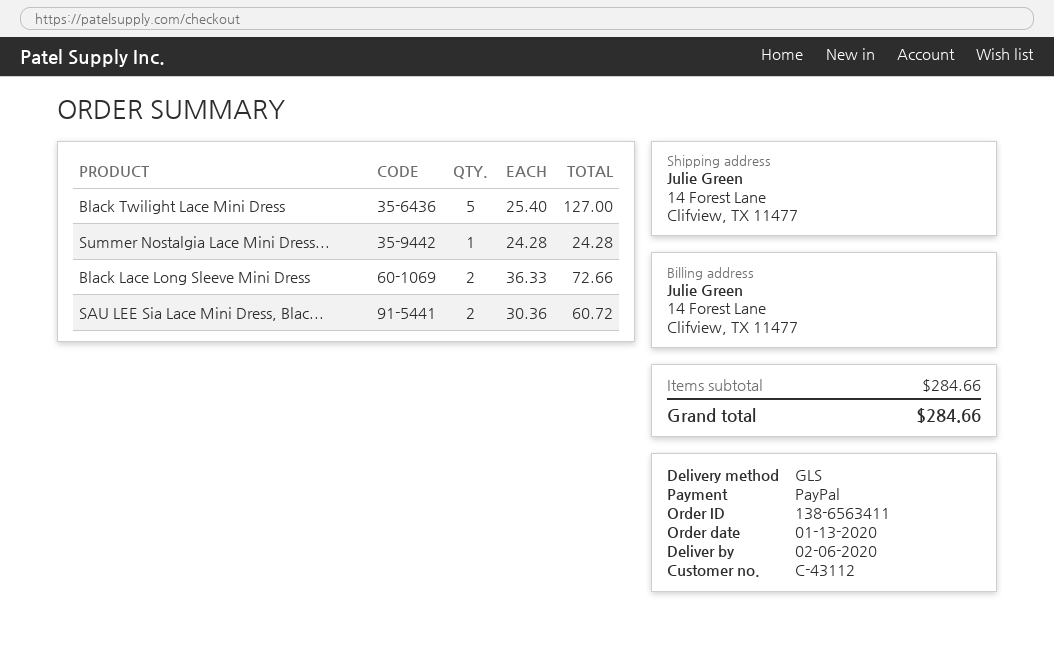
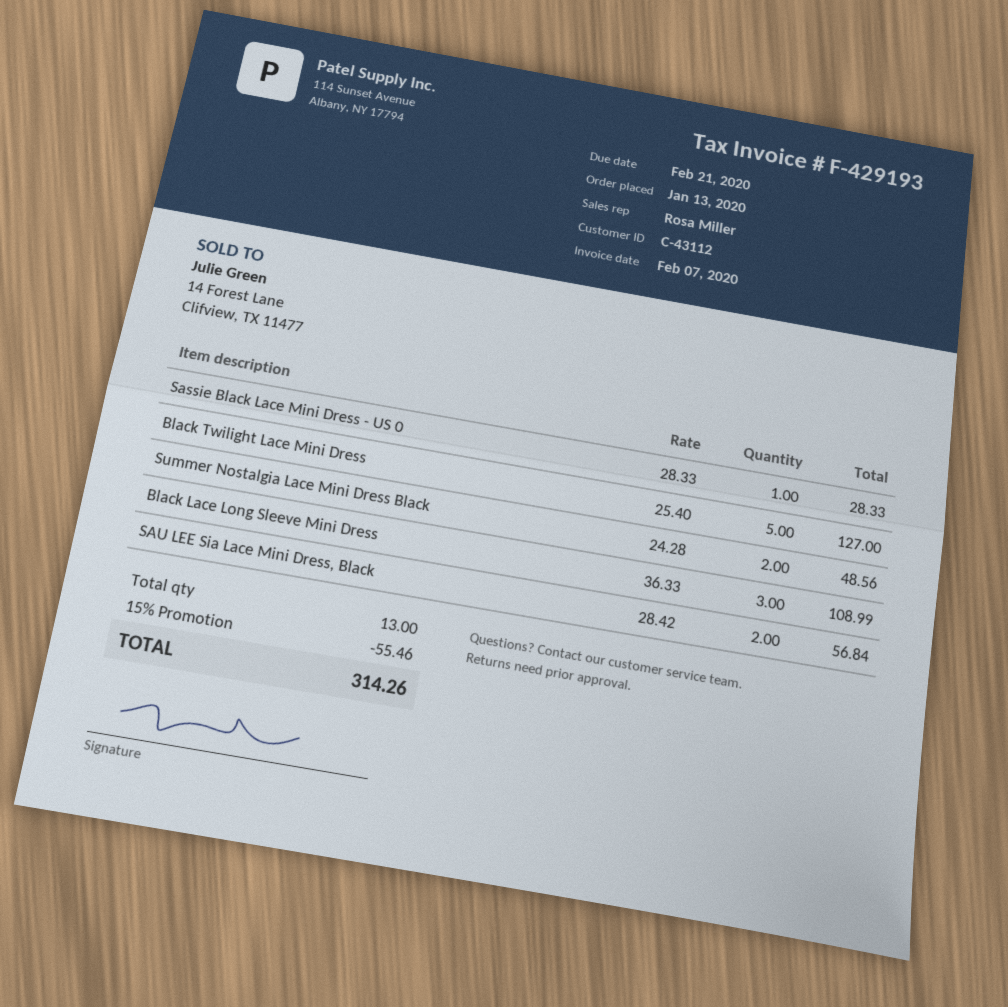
Summer Nostalgia Lace Mini Dress...: 1 x 24.28 = 24.28 -> 2 x 24.28 = 48.56
Black Lace Long Sleeve Mini Dress: 2 x 36.33 = 72.66 -> 3 x 36.33 = 108.99
SAU LEE Sia Lace Mini Dress, Blac...: 2 x 30.36 = 60.72 -> 2 x 28.42 = 56.84
Sassie Black Lace Mini Dress - US 0: none -> 1 x 28.33 = 28.33
discount: none -> 15% = 55.46
total: 284.66 -> 314.26

